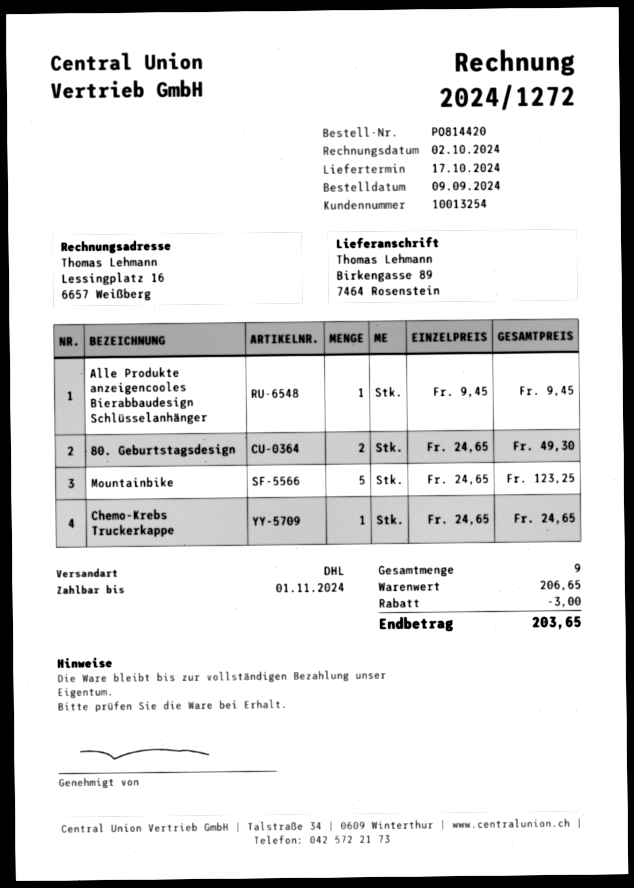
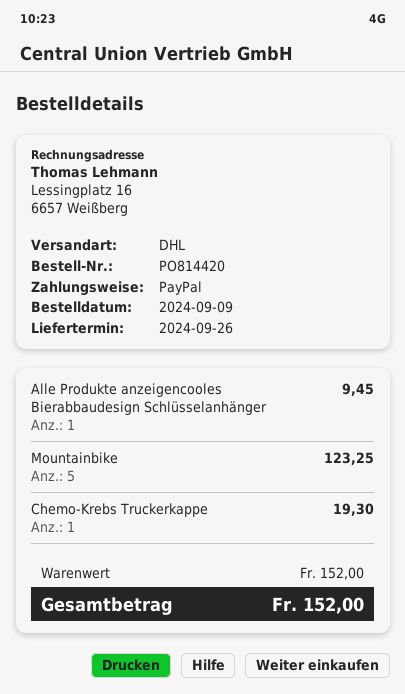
delivery date: 2024-10-17 -> 2024-09-26
80. Geburtstagsdesign: 2 for 49.30 -> none
Chemo-Krebs Truckerkappe: 1 for 24.65 -> 1 for 19.30
subtotal: 206.65 -> 152.00
discount: 3.00 -> none
total: 203.65 -> 152.00

